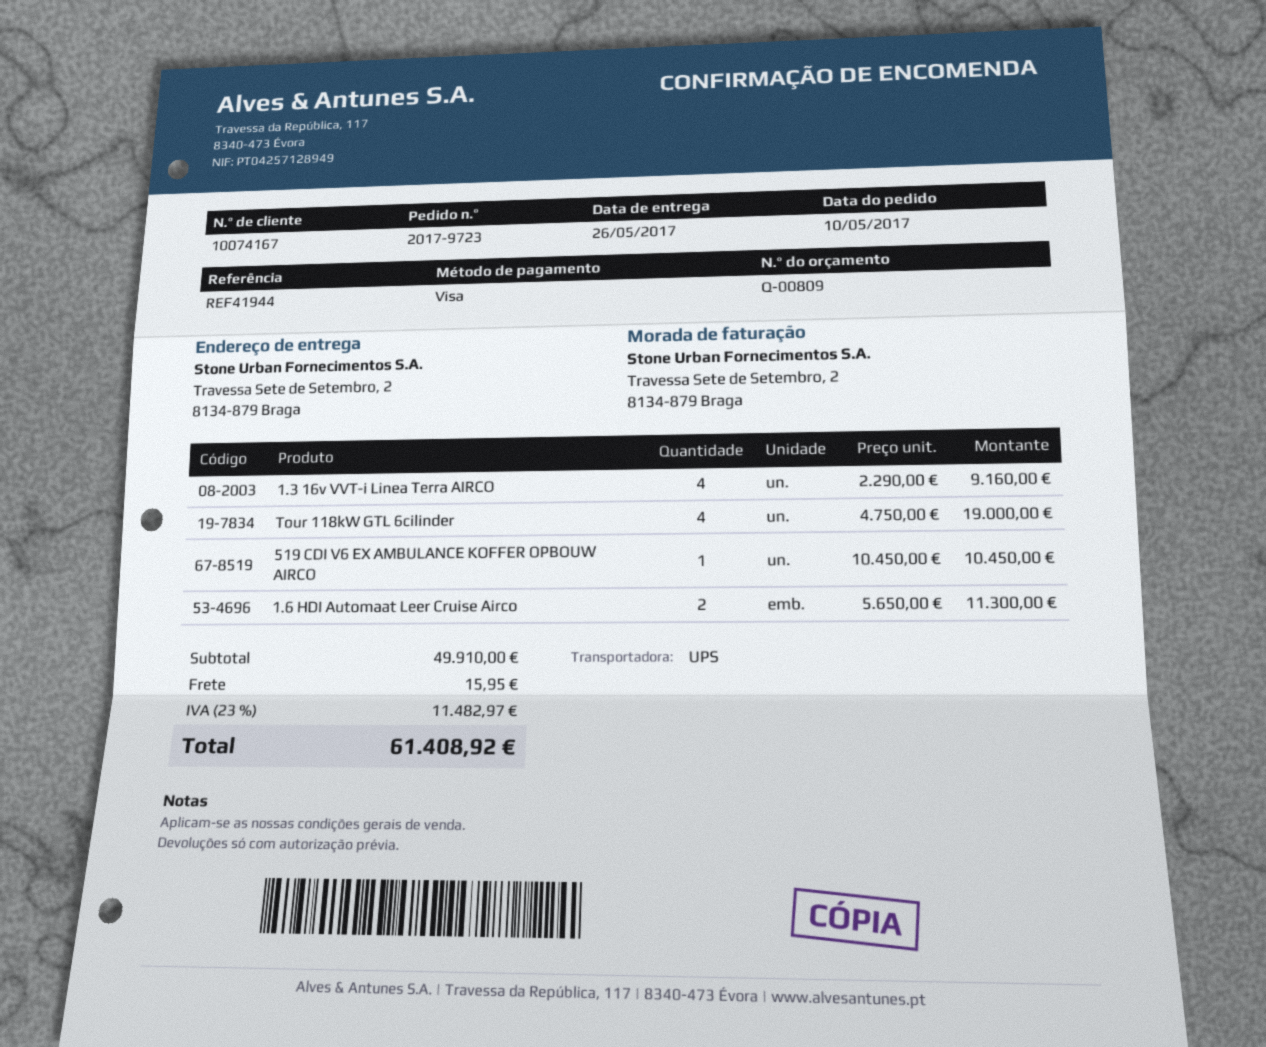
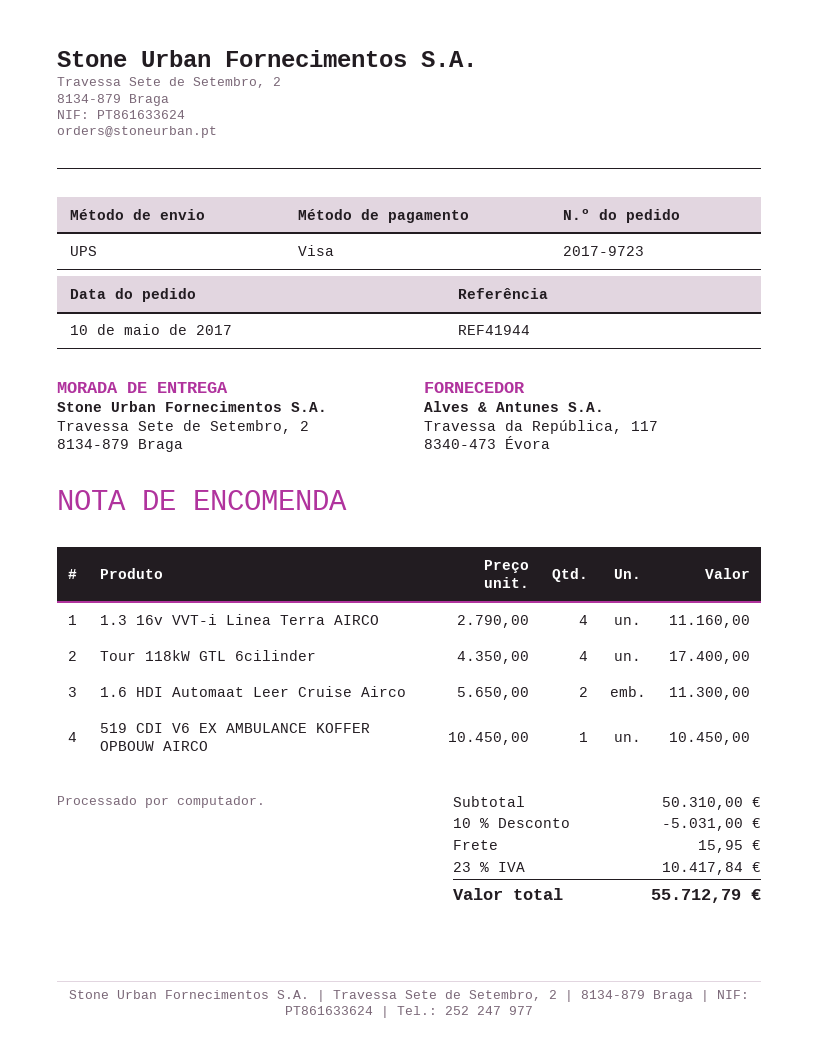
1.3 16v VVT-i Linea Terra AIRCO: 4 x 2290.00 = 9160.00 -> 4 x 2790.00 = 11160.00
Tour 118kW GTL 6cilinder: 4 x 4750.00 = 19000.00 -> 4 x 4350.00 = 17400.00
subtotal: 49910.00 -> 50310.00
discount: none -> 10% = 5031.00
tax: 23% = 11482.97 -> 23% = 10417.84
total: 61408.92 -> 55712.79

